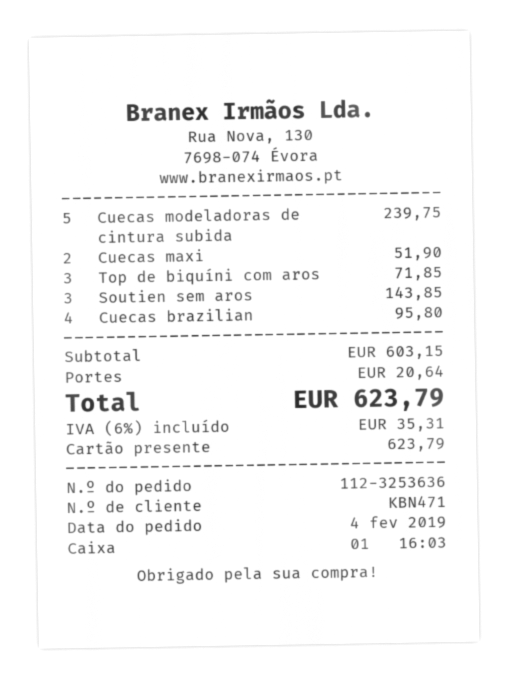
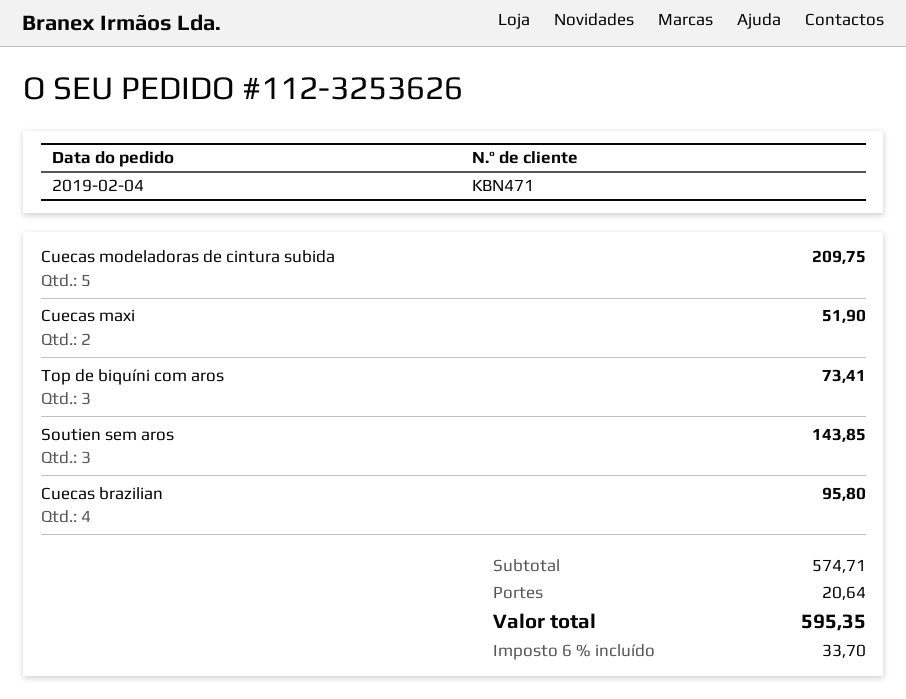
order number: 112-3253636 -> 112-3253626
Cuecas modeladoras de cintura subida: 5 for 239.75 -> 5 for 209.75
Top de biquíni com aros: 3 for 71.85 -> 3 for 73.41
subtotal: 603.15 -> 574.71
tax: 6% = 35.31 -> 6% = 33.70
total: 623.79 -> 595.35

